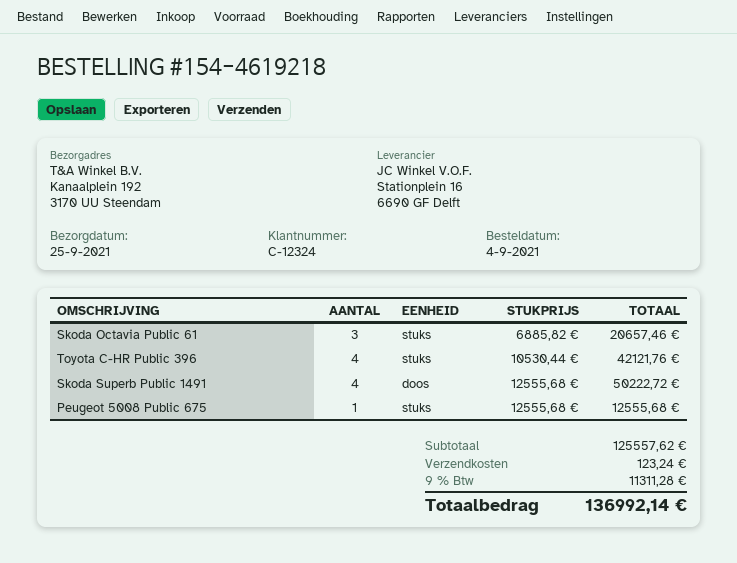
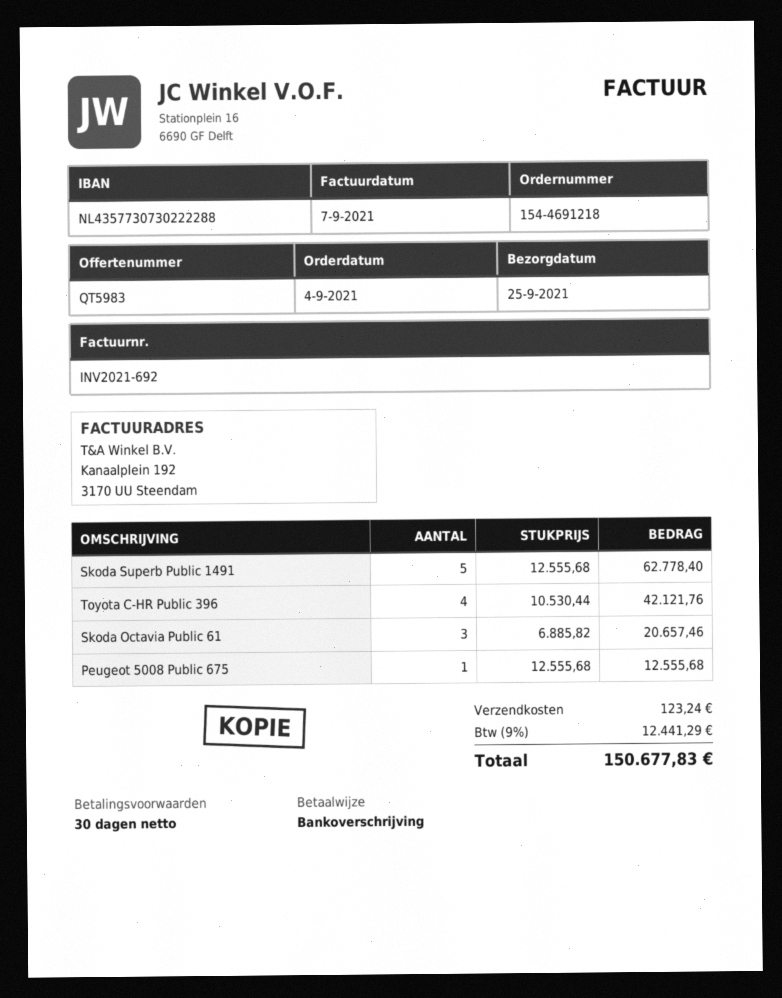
order number: 154-4619218 -> 154-4691218
Skoda Superb Public 1491: 4 x 12555.68 = 50222.72 -> 5 x 12555.68 = 62778.40
tax: 9% = 11311.28 -> 9% = 12441.29
total: 136992.14 -> 150677.83

